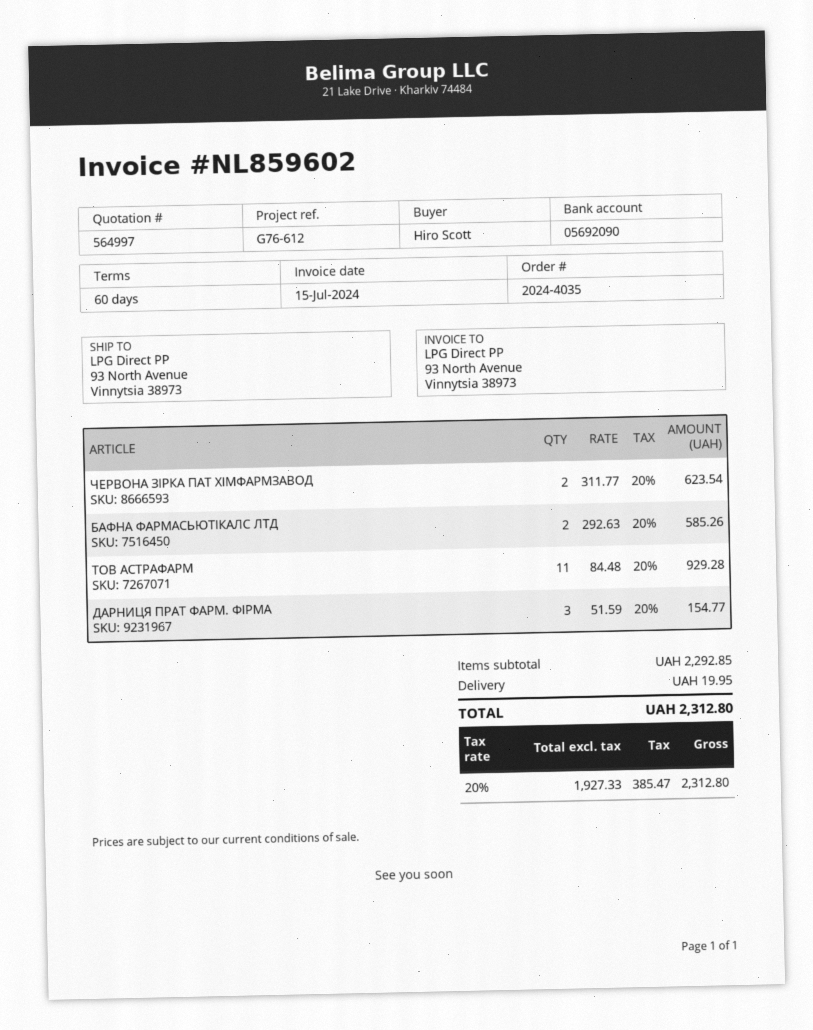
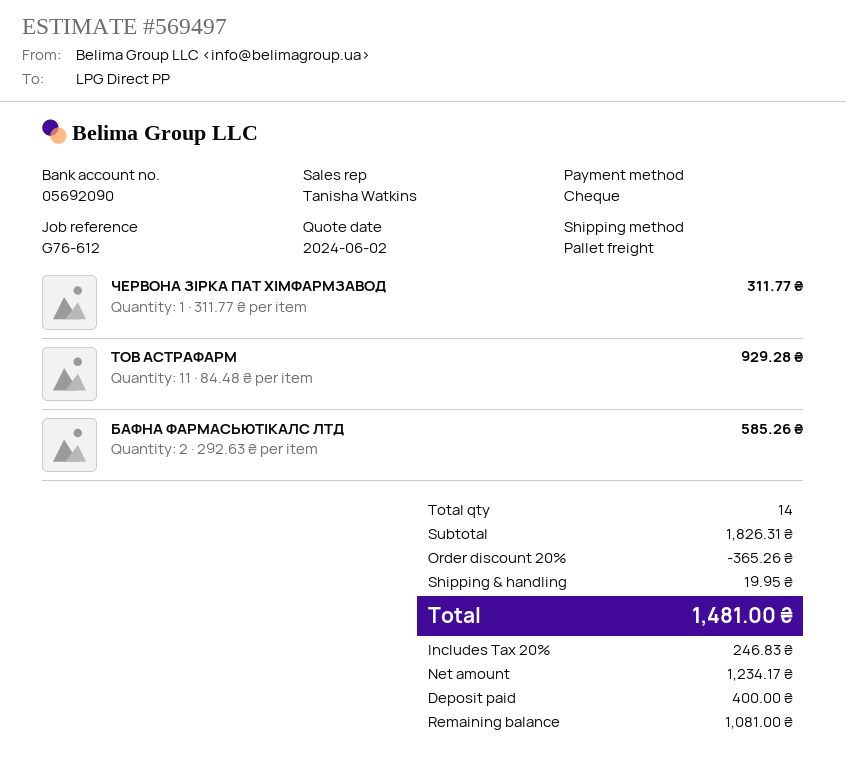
quote number: 564997 -> 569497
ЧЕРВОНА ЗІРКА ПАТ ХІМФАРМЗАВОД: 2 x 311.77 = 623.54 -> 1 x 311.77 = 311.77
ДАРНИЦЯ ПРАТ ФАРМ. ФІРМА: 3 x 51.59 = 154.77 -> none
subtotal: 2292.85 -> 1826.31
discount: none -> 20% = 365.26
net: 1927.33 -> 1234.17
tax: 20% = 385.47 -> 20% = 246.83
total: 2312.80 -> 1481.00

